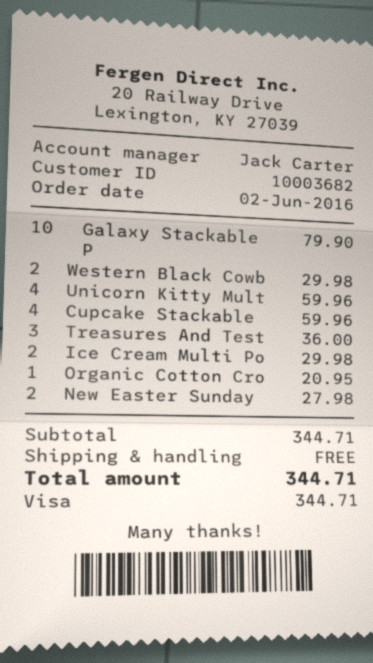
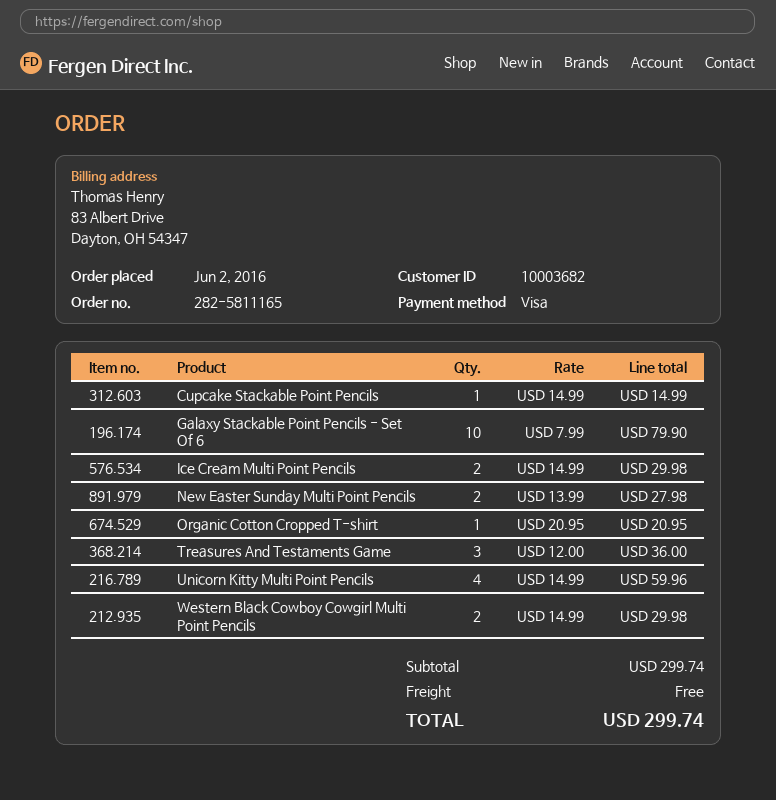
Cupcake Stackable: 4 for 59.96 -> 1 for 14.99
subtotal: 344.71 -> 299.74
total: 344.71 -> 299.74

